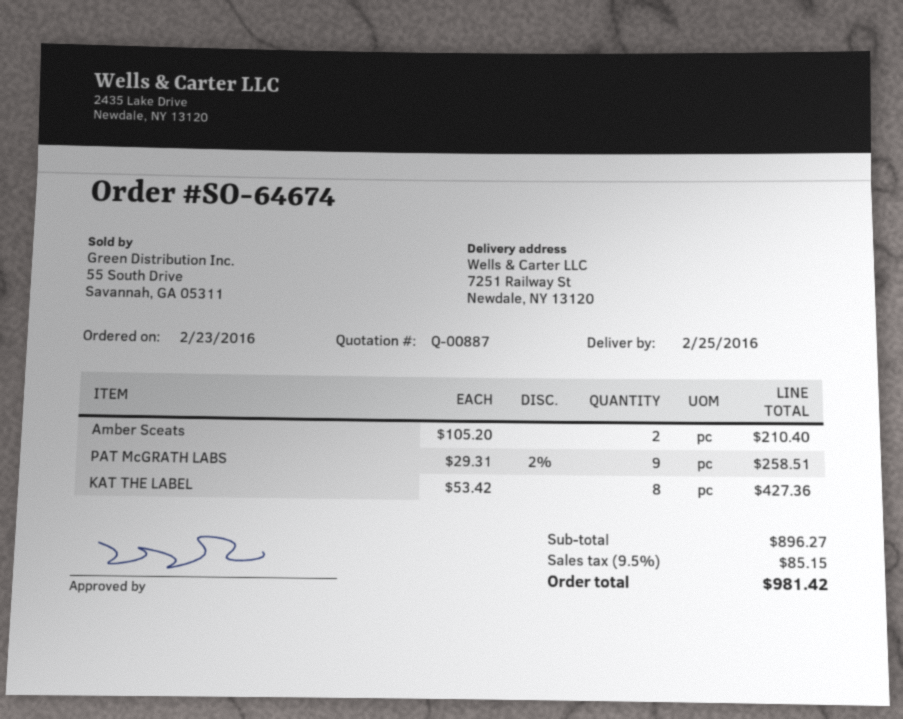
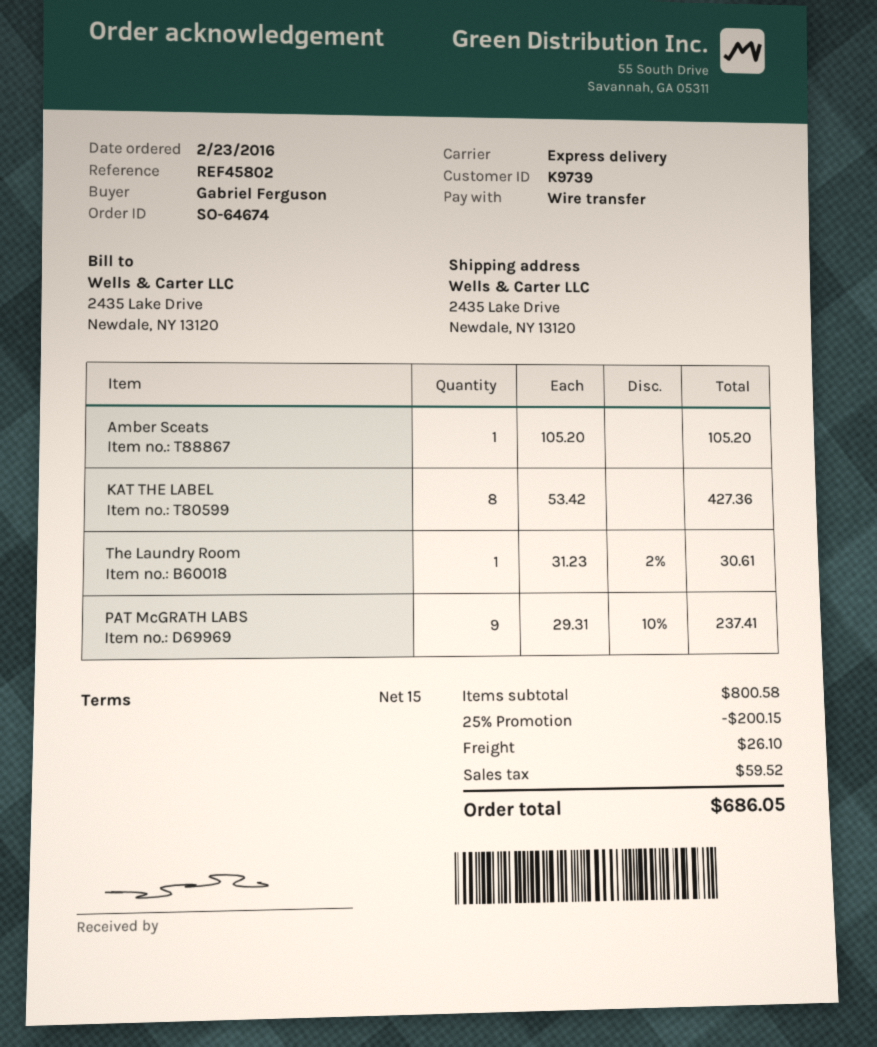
ship to: 7251 Railway St, Newdale, NY 13120 -> 2435 Lake Drive, Newdale, NY 13120
Amber Sceats: 2 x 105.20 = 210.40 -> 1 x 105.20 = 105.20
PAT McGRATH LABS: 9 x 29.31 - 2% = 258.51 -> 9 x 29.31 - 10% = 237.41
The Laundry Room: none -> 1 x 31.23 - 2% = 30.61
subtotal: 896.27 -> 800.58
discount: none -> 25% = 200.15
shipping: none -> 26.10
tax: 85.15 -> 59.52
total: 981.42 -> 686.05

